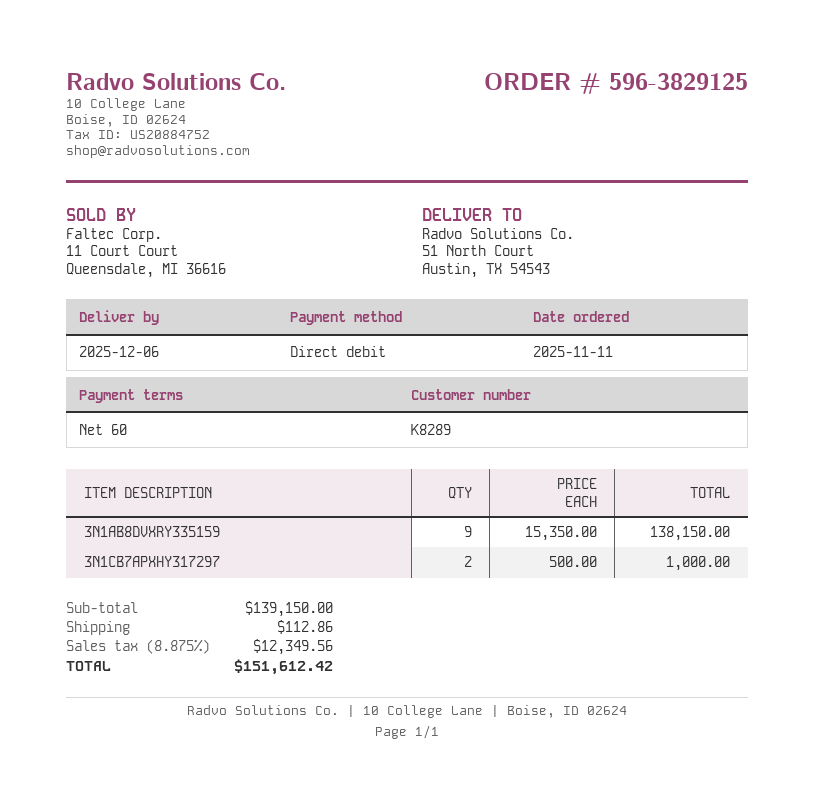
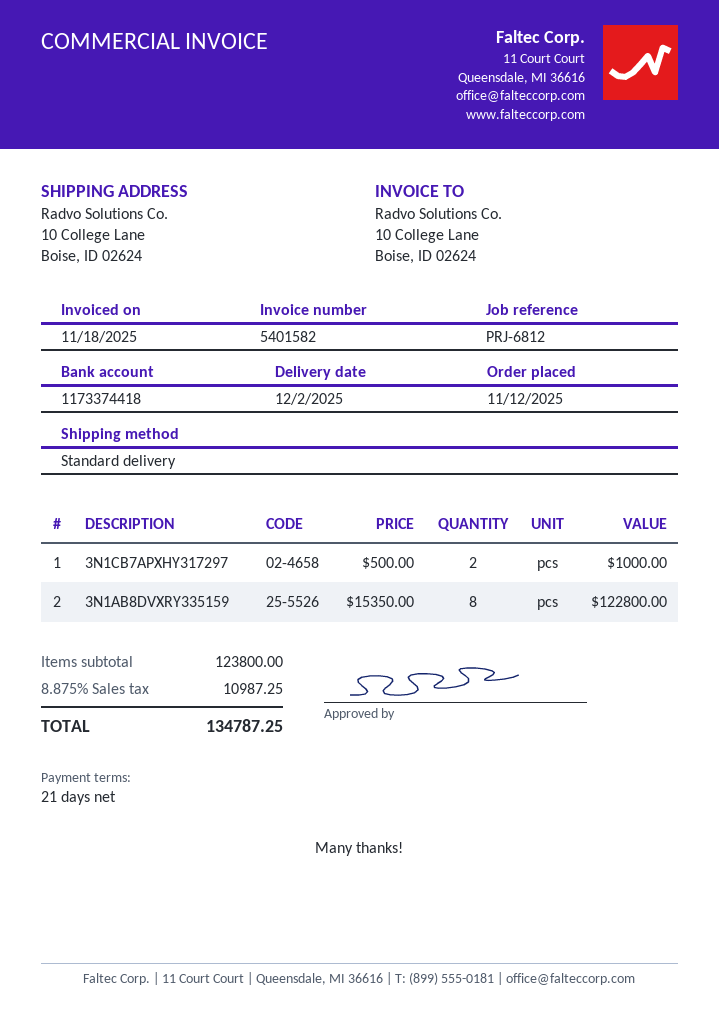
order date: 2025-11-11 -> 2025-11-12
delivery date: 2025-12-06 -> 2025-12-02
payment terms: 60 days -> 21 days
ship to: 51 North Court, Austin, TX 54543 -> 10 College Lane, Boise, ID 02624
3N1AB8DVXRY335159: 9 x 15350.00 = 138150.00 -> 8 x 15350.00 = 122800.00
subtotal: 139150.00 -> 123800.00
shipping: 112.86 -> none
tax: 8.875% = 12349.56 -> 8.875% = 10987.25
total: 151612.42 -> 134787.25

